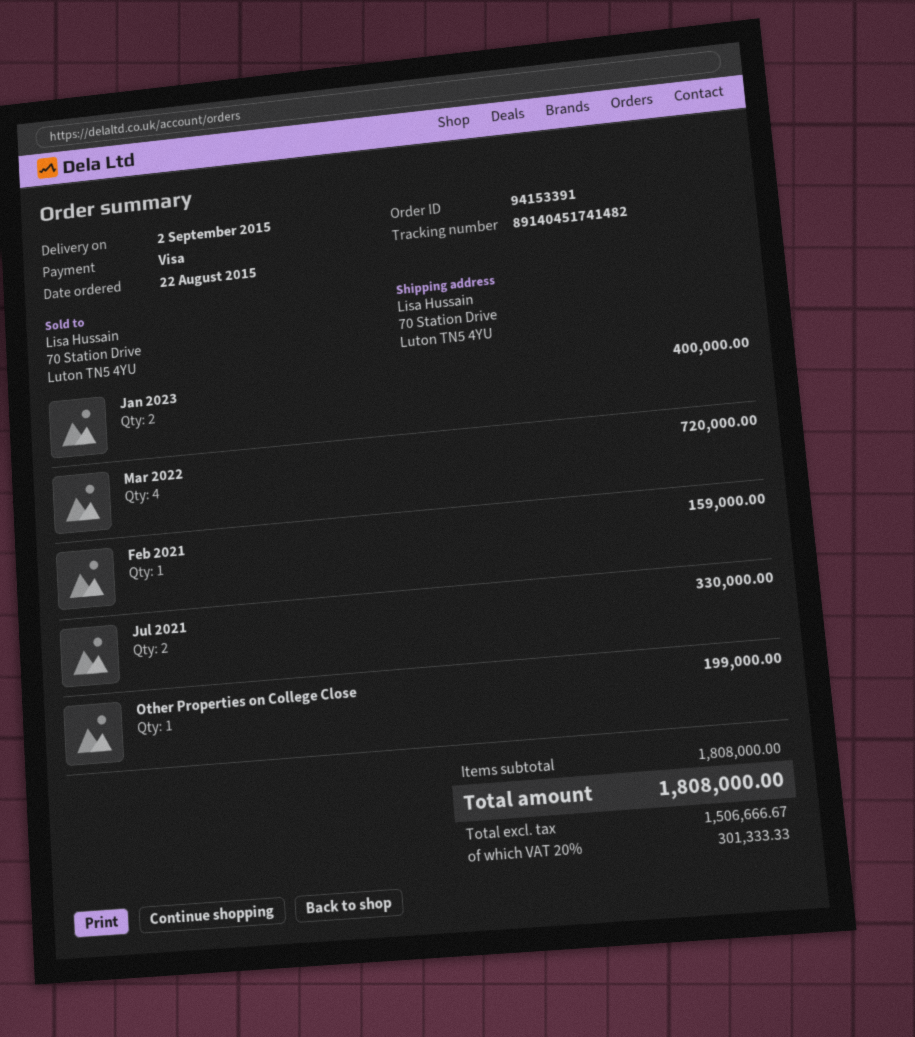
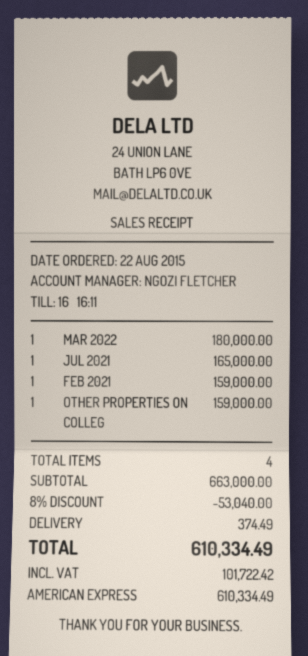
payment method: Visa -> American Express
Jan 2023: 2 for 400000.00 -> none
Mar 2022: 4 for 720000.00 -> 1 for 180000.00
Jul 2021: 2 for 330000.00 -> 1 for 165000.00
Other Properties on College Close: 1 for 199000.00 -> 1 for 159000.00
subtotal: 1808000.00 -> 663000.00
discount: none -> 8% = 53040.00
shipping: none -> 374.49
tax: 301333.33 -> 101722.42
total: 1808000.00 -> 610334.49

